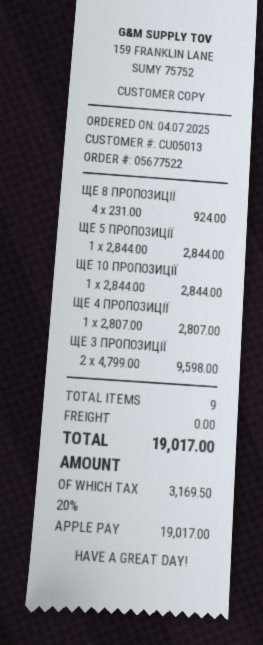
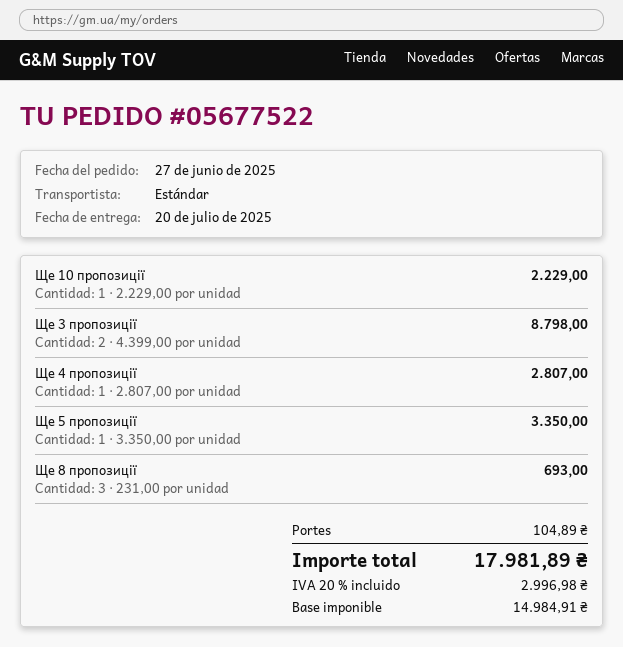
order date: 2025-07-04 -> 2025-06-27
ЩЕ 8 ПРОПОЗИЦІЇ: 4 x 231.00 = 924.00 -> 3 x 231.00 = 693.00
ЩЕ 5 ПРОПОЗИЦІЇ: 1 x 2844.00 = 2844.00 -> 1 x 3350.00 = 3350.00
ЩЕ 10 ПРОПОЗИЦІЇ: 1 x 2844.00 = 2844.00 -> 1 x 2229.00 = 2229.00
ЩЕ 3 ПРОПОЗИЦІЇ: 2 x 4799.00 = 9598.00 -> 2 x 4399.00 = 8798.00
shipping: 0.00 -> 104.89
tax: 20% = 3169.50 -> 20% = 2996.98
total: 19017.00 -> 17981.89

